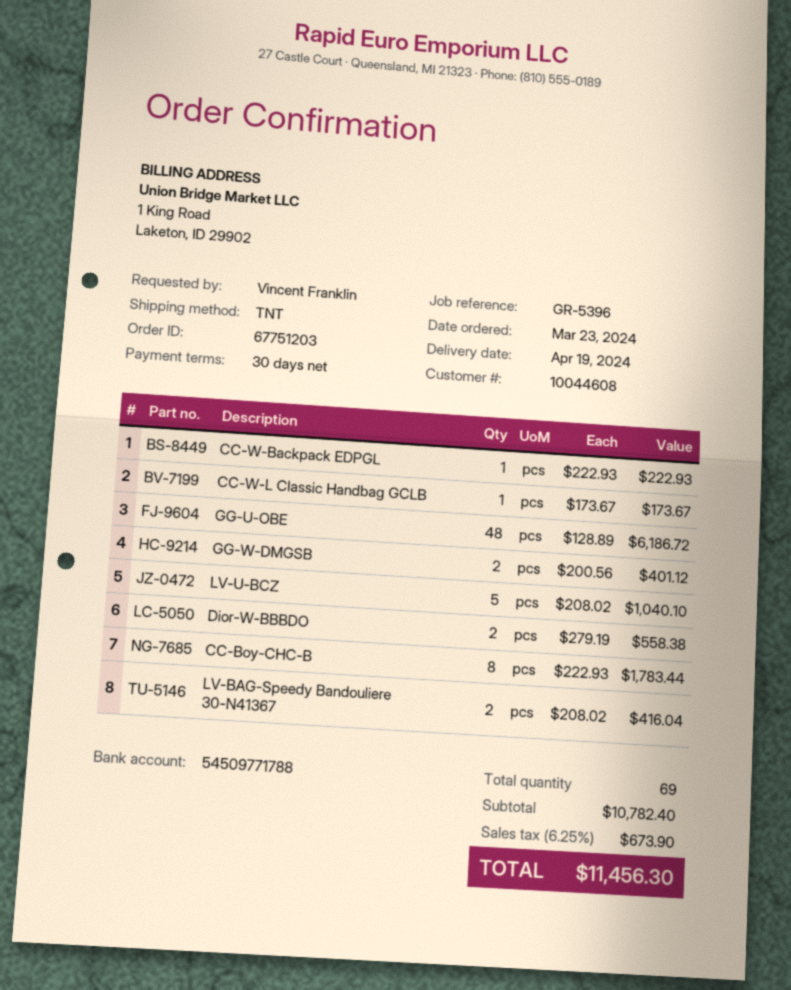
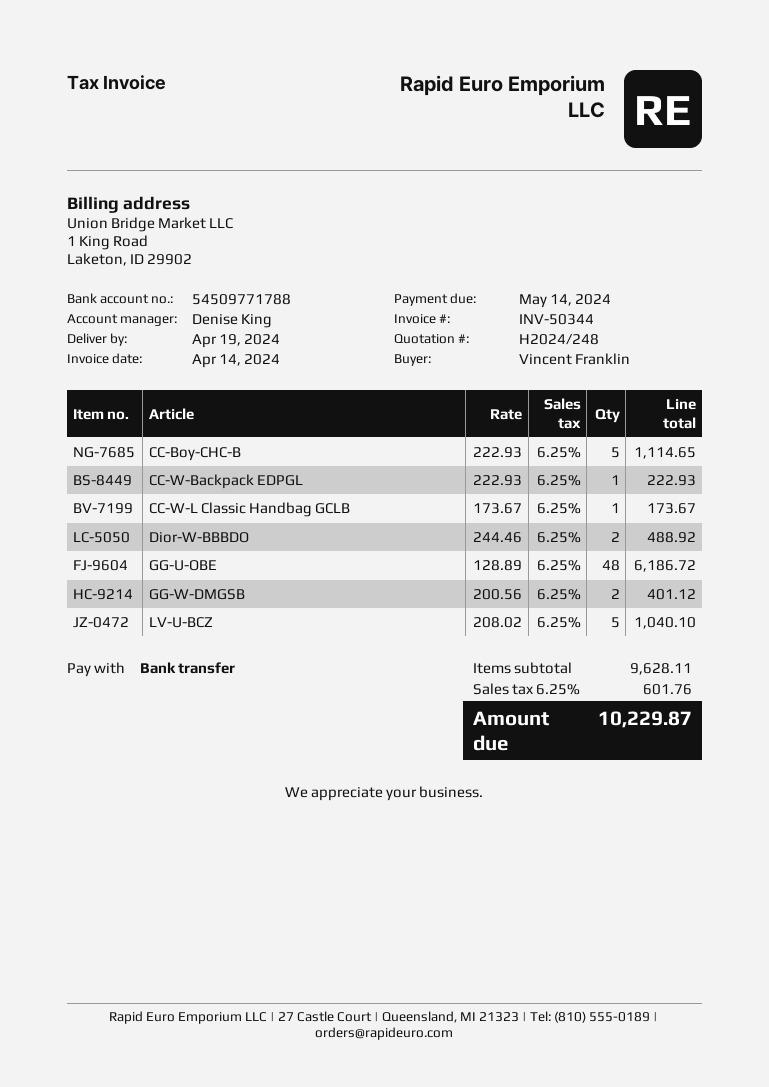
Dior-W-BBBDO: 2 x 279.19 = 558.38 -> 2 x 244.46 = 488.92
CC-Boy-CHC-B: 8 x 222.93 = 1783.44 -> 5 x 222.93 = 1114.65
LV-BAG-Speedy Bandouliere 30-N41367: 2 x 208.02 = 416.04 -> none
subtotal: 10782.40 -> 9628.11
tax: 6.25% = 673.90 -> 6.25% = 601.76
total: 11456.30 -> 10229.87

